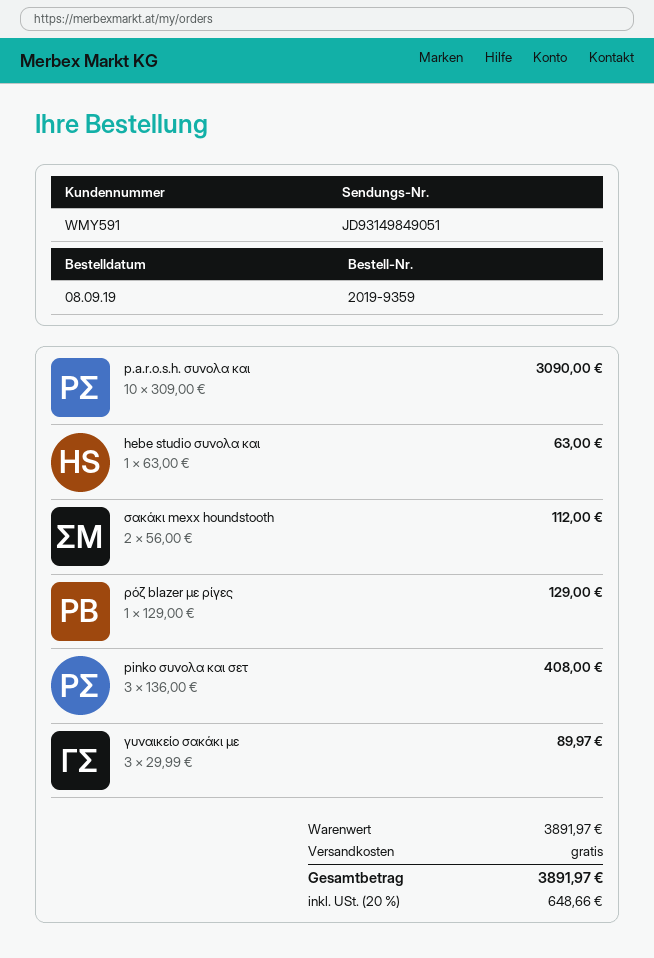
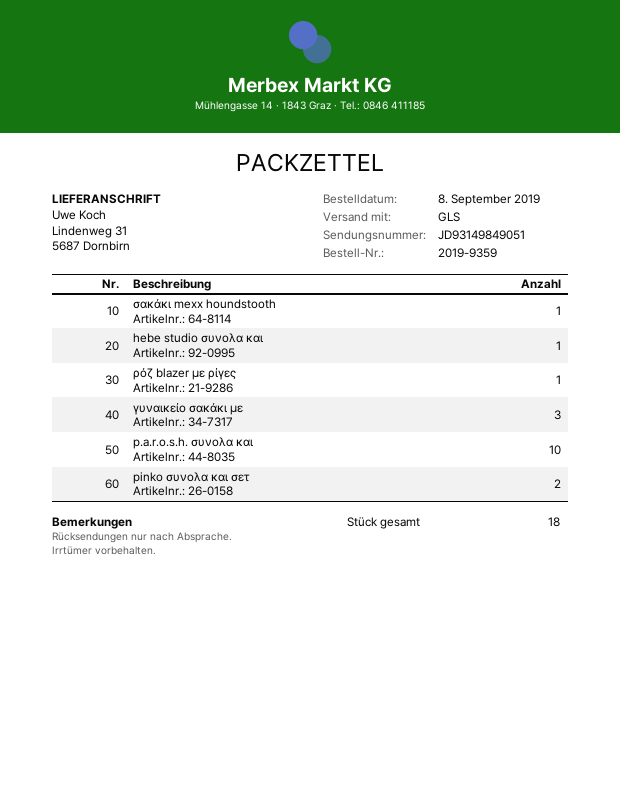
σακάκι mexx houndstooth: 2 -> 1
pinko συνολα και σετ: 3 -> 2

